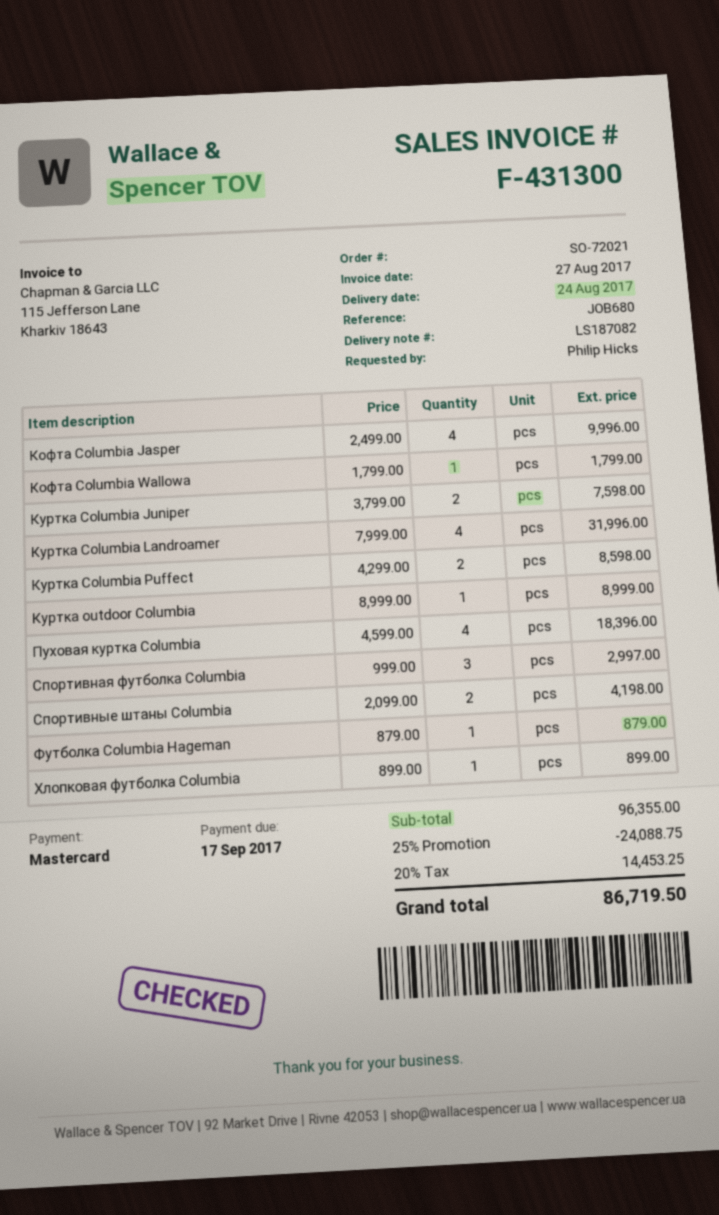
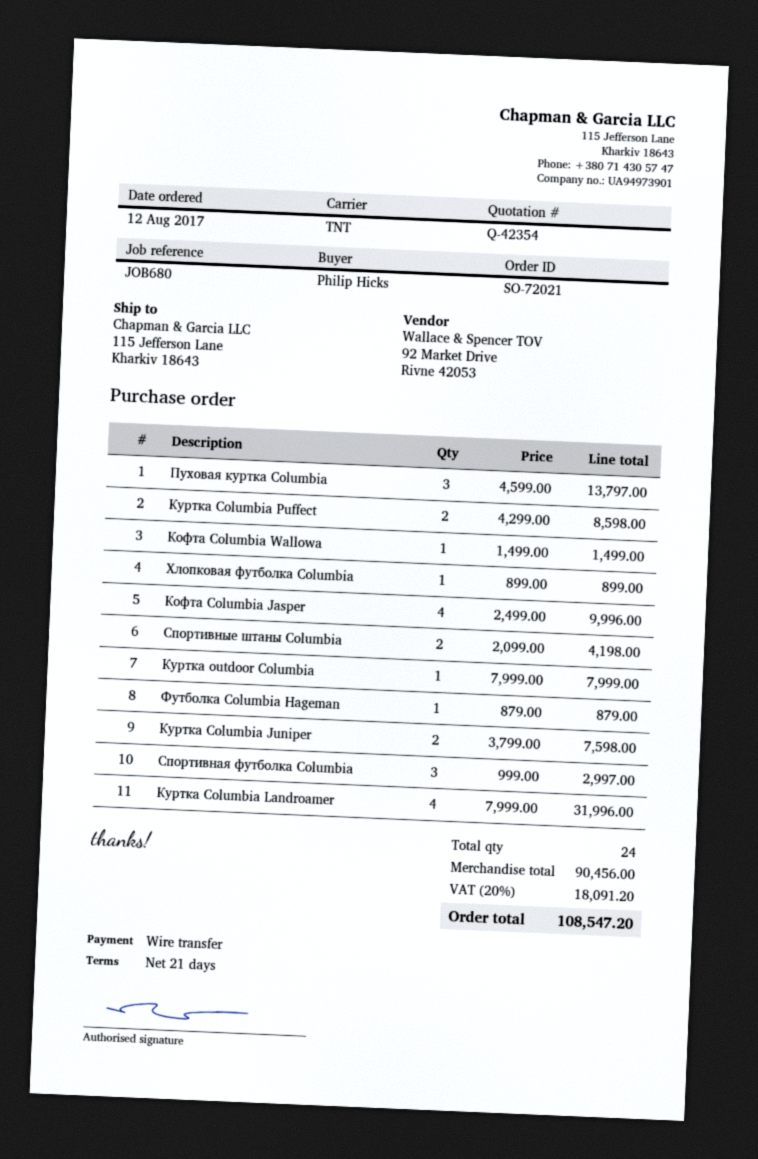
payment method: Mastercard -> bank transfer
Кофта Columbia Wallowa: 1 x 1799.00 = 1799.00 -> 1 x 1499.00 = 1499.00
Куртка outdoor Columbia: 1 x 8999.00 = 8999.00 -> 1 x 7999.00 = 7999.00
Пуховая куртка Columbia: 4 x 4599.00 = 18396.00 -> 3 x 4599.00 = 13797.00
subtotal: 96355.00 -> 90456.00
discount: 25% = 24088.75 -> none
tax: 20% = 14453.25 -> 20% = 18091.20
total: 86719.50 -> 108547.20

